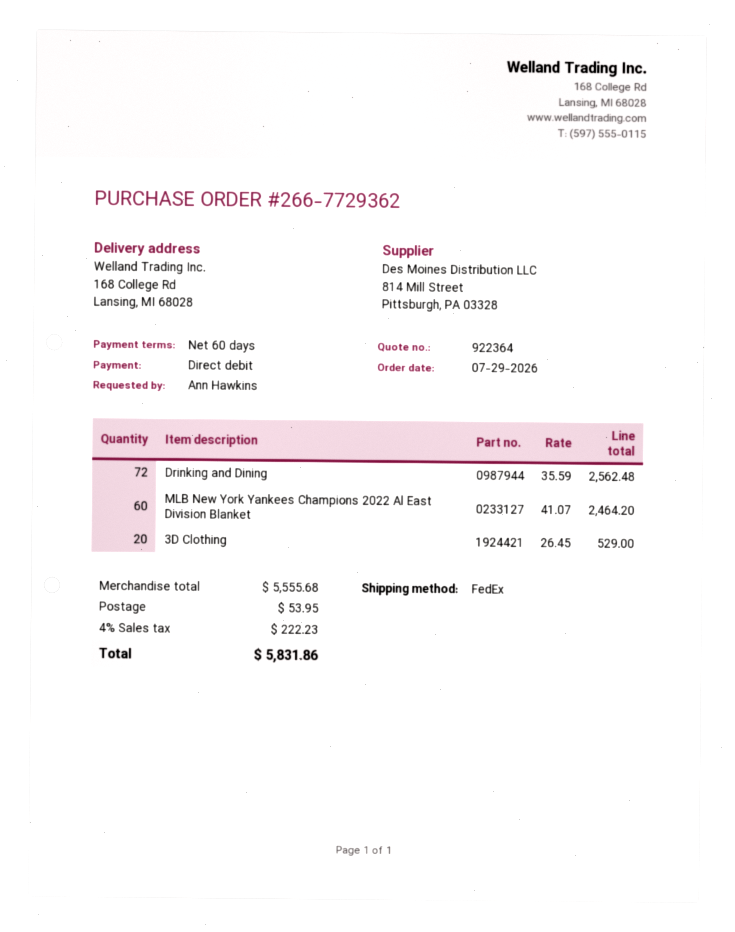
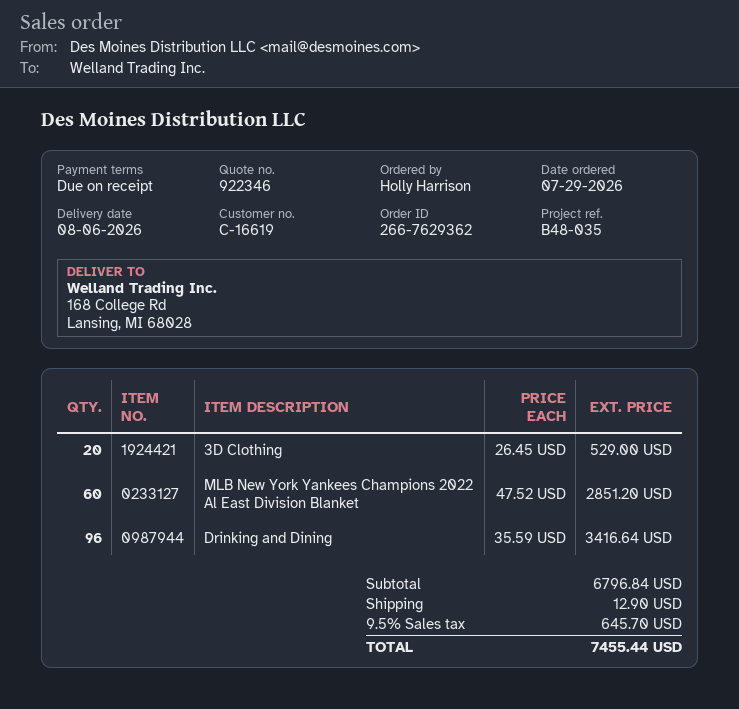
quote number: 922364 -> 922346
order number: 266-7729362 -> 266-7629362
payment terms: 60 days -> on receipt
ordered by: Ann Hawkins -> Holly Harrison
Drinking and Dining: 72 x 35.59 = 2562.48 -> 96 x 35.59 = 3416.64
MLB New York Yankees Champions 2022 Al East Division Blanket: 60 x 41.07 = 2464.20 -> 60 x 47.52 = 2851.20
subtotal: 5555.68 -> 6796.84
shipping: 53.95 -> 12.90
tax: 4% = 222.23 -> 9.5% = 645.70
total: 5831.86 -> 7455.44

